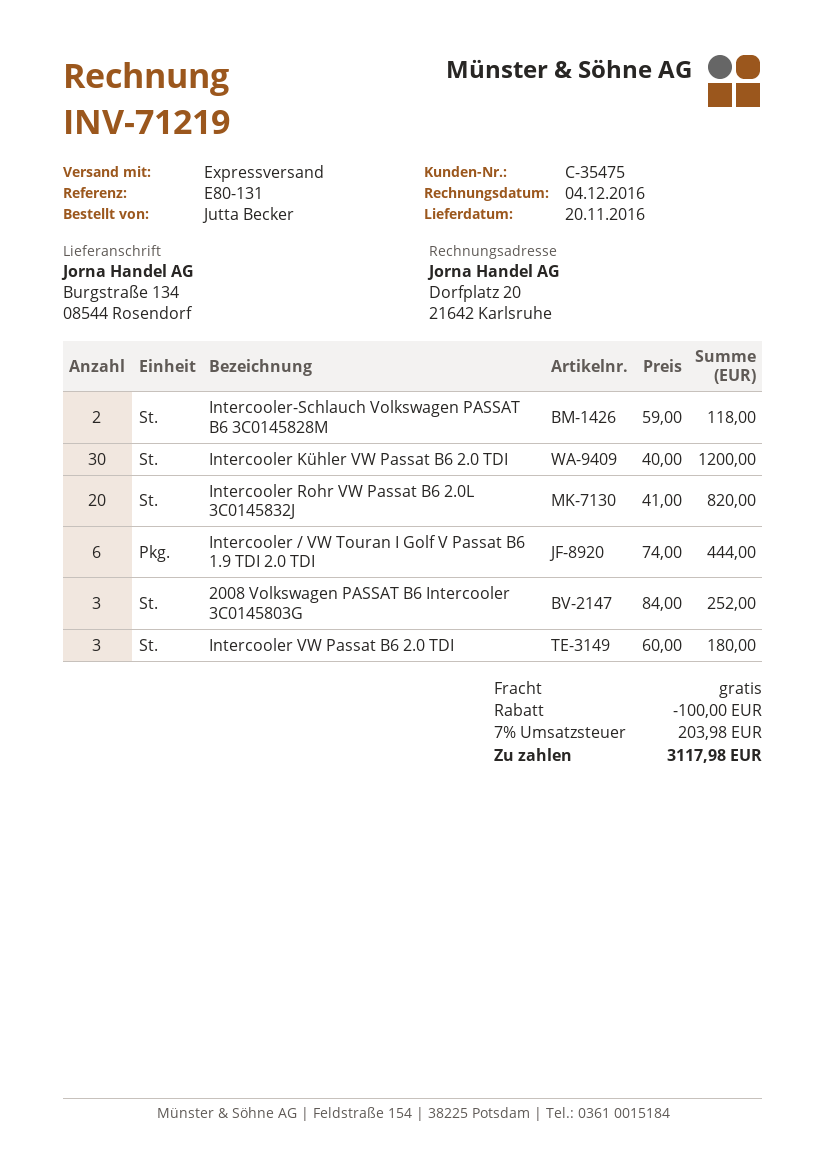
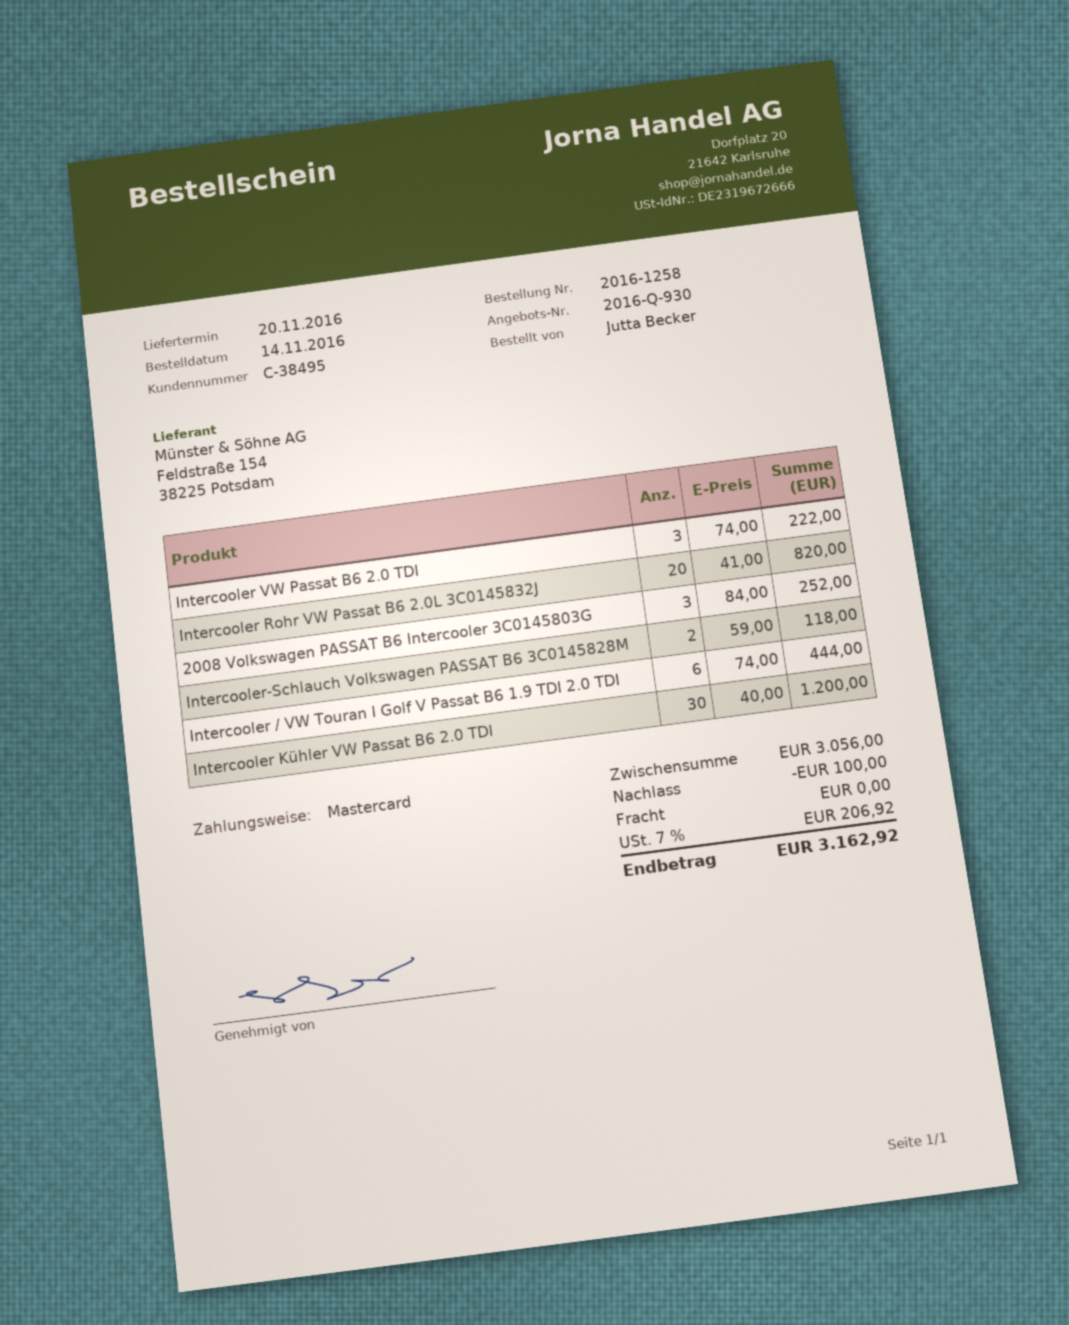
customer number: C-35475 -> C-38495
Intercooler VW Passat B6 2.0 TDI: 3 x 60.00 = 180.00 -> 3 x 74.00 = 222.00
tax: 7% = 203.98 -> 7% = 206.92
total: 3117.98 -> 3162.92

